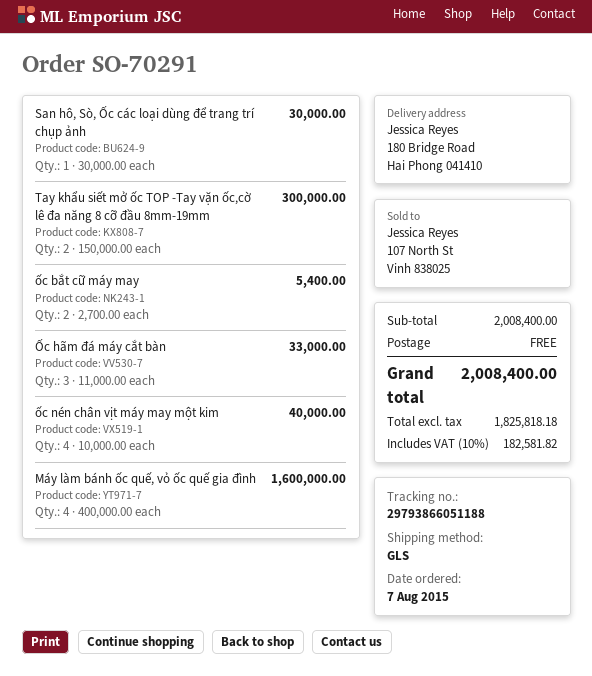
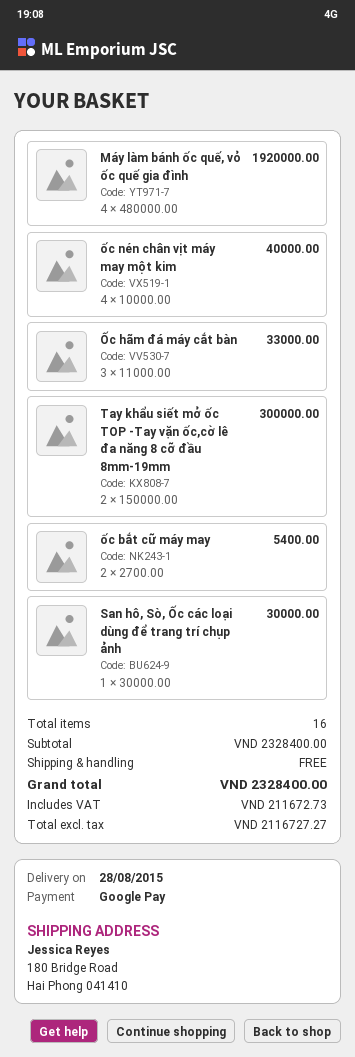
Máy làm bánh ốc quế, vỏ ốc quế gia đình: 4 x 400000.00 = 1600000.00 -> 4 x 480000.00 = 1920000.00
subtotal: 2008400.00 -> 2328400.00
net: 1825818.18 -> 2116727.27
tax: 182581.82 -> 211672.73
total: 2008400.00 -> 2328400.00

